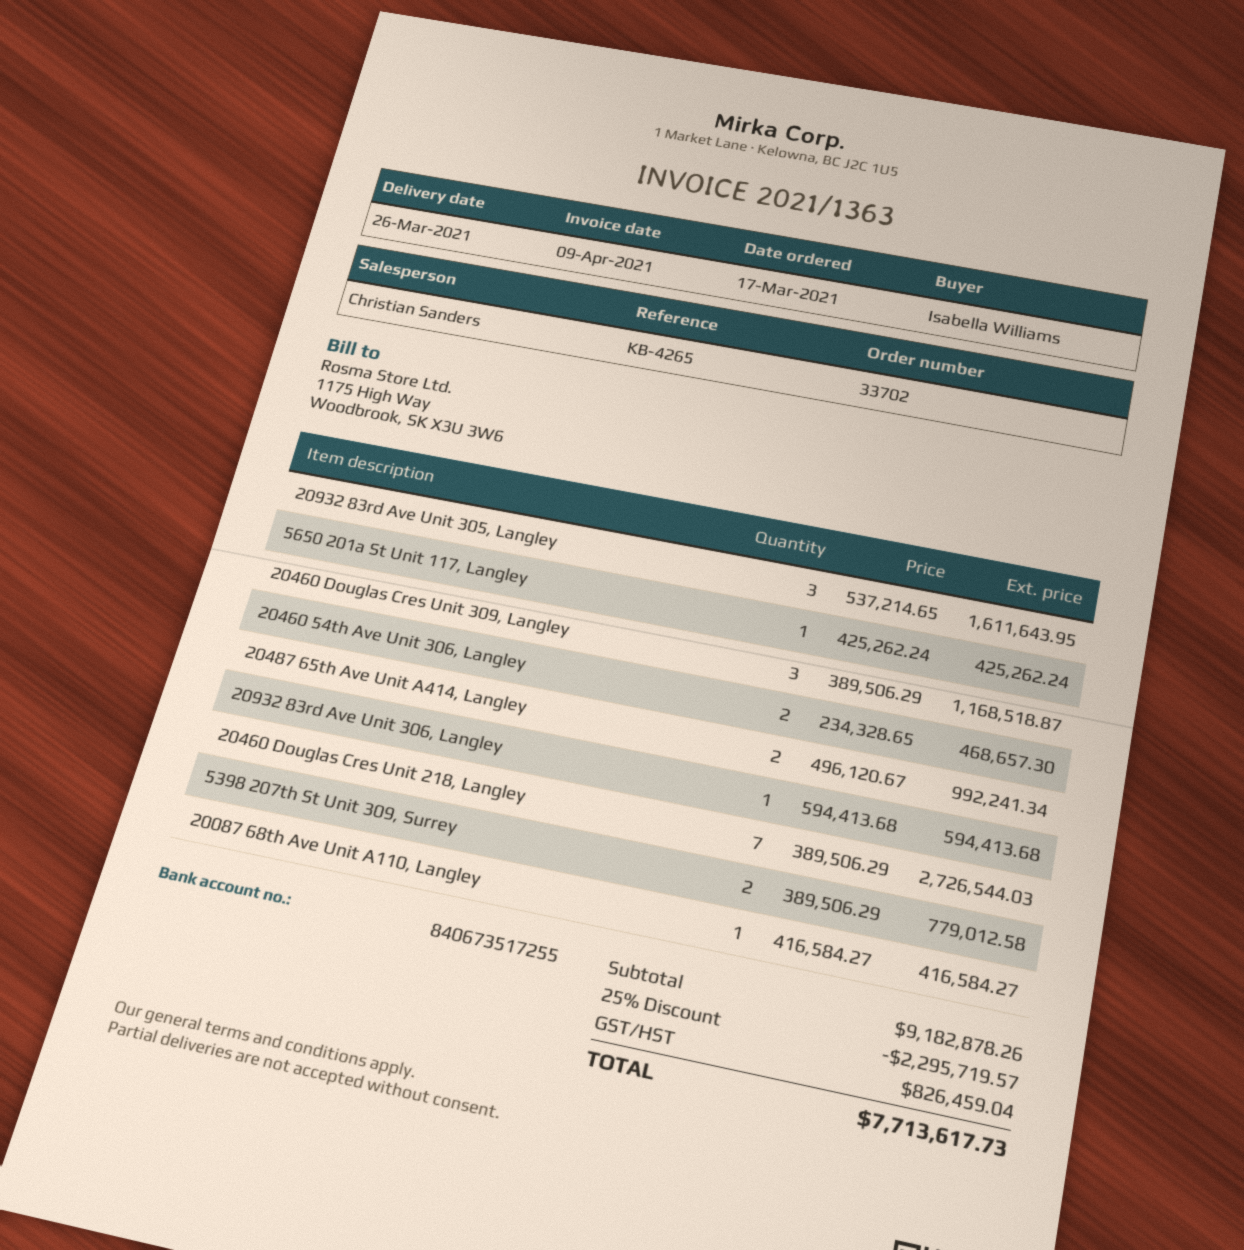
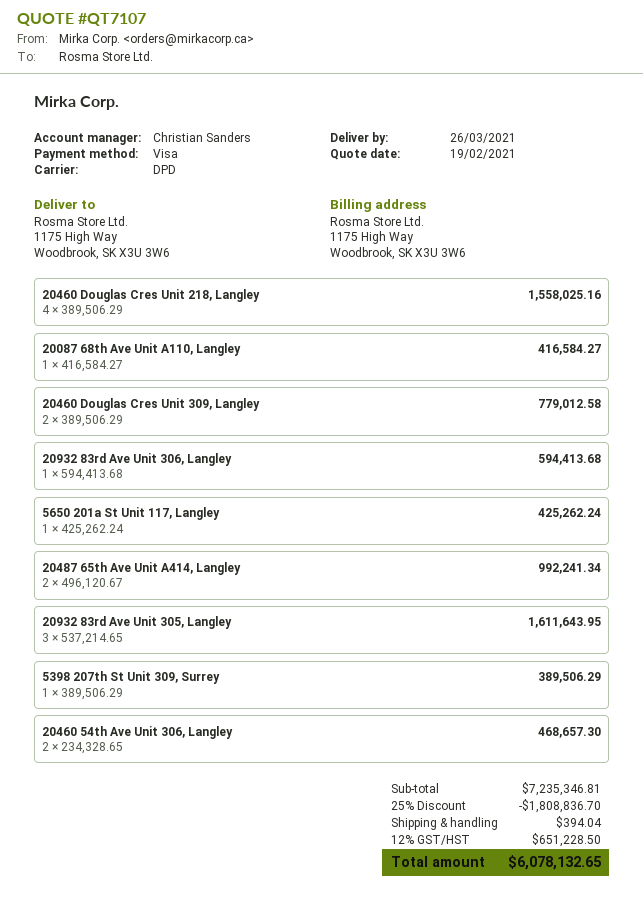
20460 Douglas Cres Unit 309, Langley: 3 x 389506.29 = 1168518.87 -> 2 x 389506.29 = 779012.58
20460 Douglas Cres Unit 218, Langley: 7 x 389506.29 = 2726544.03 -> 4 x 389506.29 = 1558025.16
5398 207th St Unit 309, Surrey: 2 x 389506.29 = 779012.58 -> 1 x 389506.29 = 389506.29
subtotal: 9182878.26 -> 7235346.81
discount: 25% = 2295719.57 -> 25% = 1808836.70
shipping: none -> 394.04
tax: 826459.04 -> 651228.50
total: 7713617.73 -> 6078132.65

